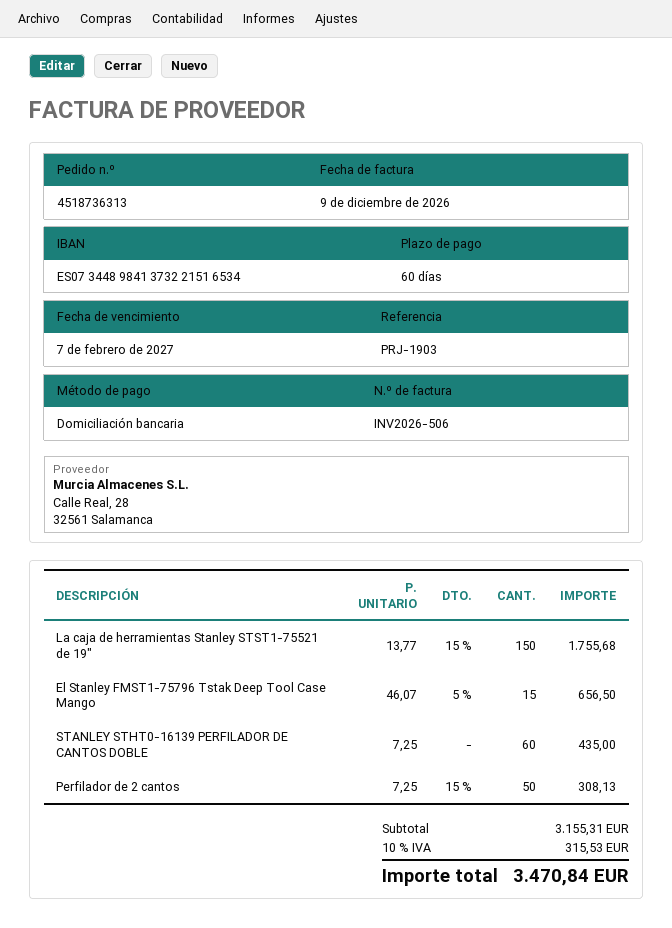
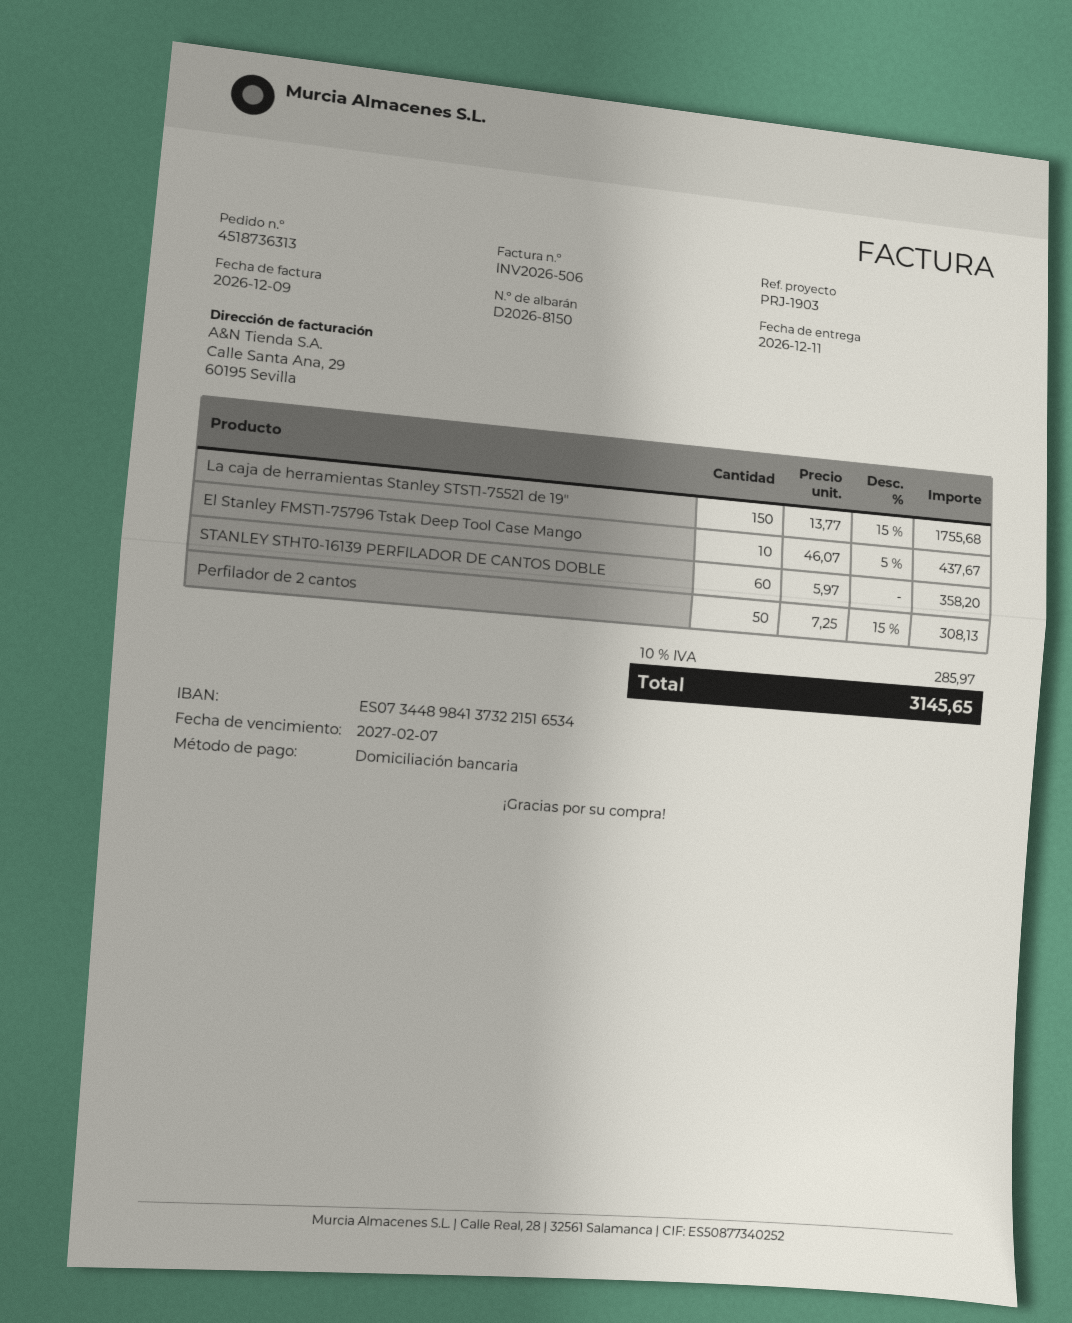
El Stanley FMST1-75796 Tstak Deep Tool Case Mango: 15 x 46.07 - 5% = 656.50 -> 10 x 46.07 - 5% = 437.67
STANLEY STHT0-16139 PERFILADOR DE CANTOS DOBLE: 60 x 7.25 = 435.00 -> 60 x 5.97 = 358.20
tax: 10% = 315.53 -> 10% = 285.97
total: 3470.84 -> 3145.65

